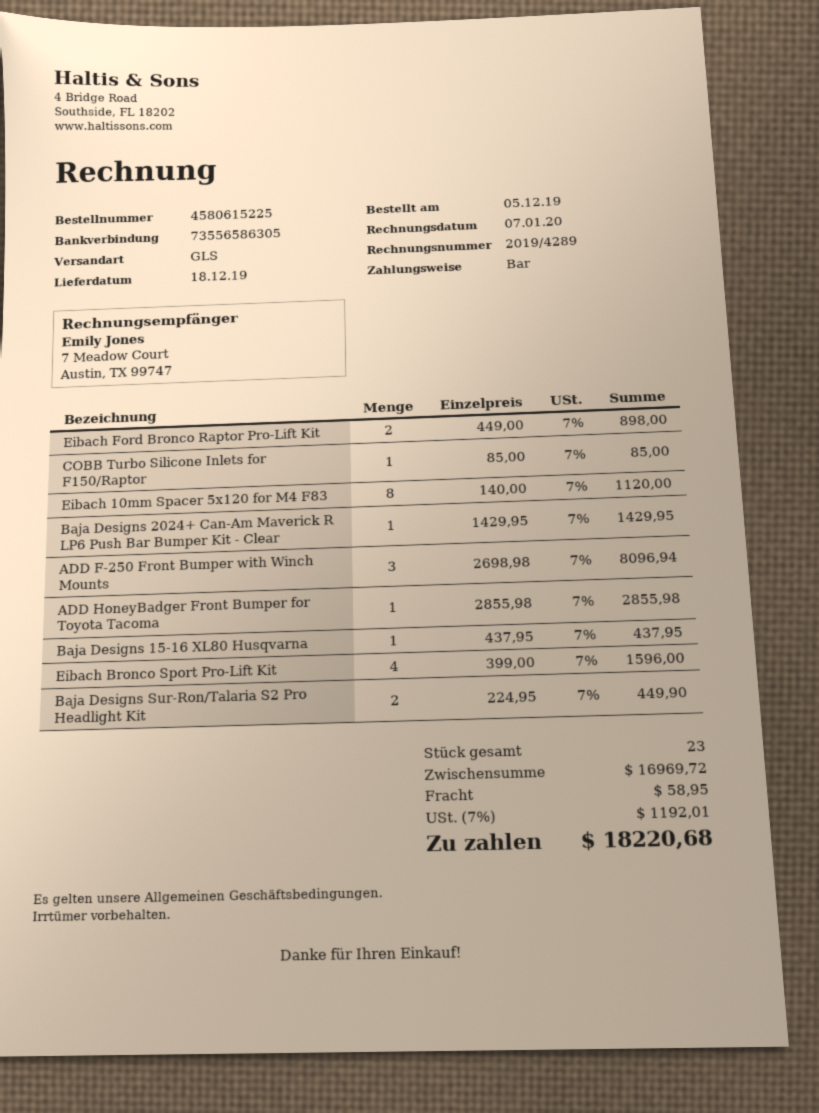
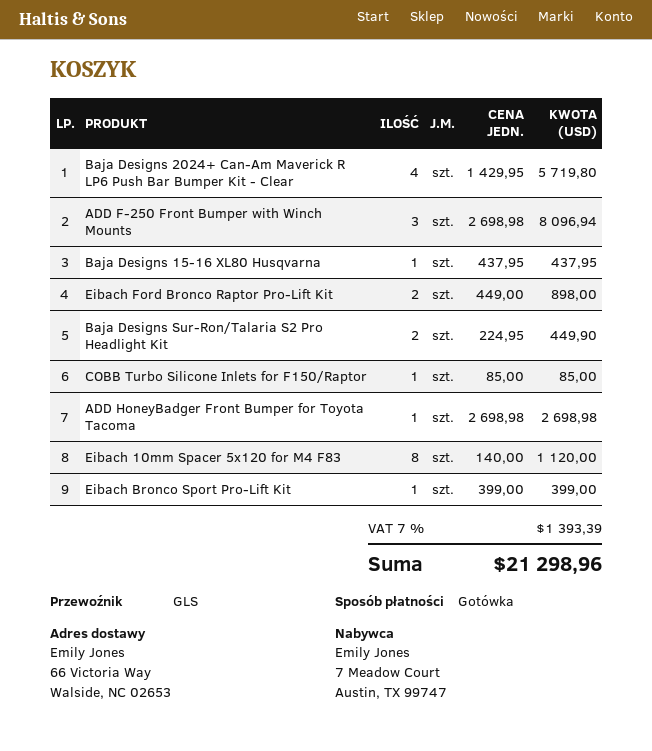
Baja Designs 2024+ Can-Am Maverick R LP6 Push Bar Bumper Kit - Clear: 1 x 1429.95 = 1429.95 -> 4 x 1429.95 = 5719.80
ADD HoneyBadger Front Bumper for Toyota Tacoma: 1 x 2855.98 = 2855.98 -> 1 x 2698.98 = 2698.98
Eibach Bronco Sport Pro-Lift Kit: 4 x 399.00 = 1596.00 -> 1 x 399.00 = 399.00
shipping: 58.95 -> none
tax: 7% = 1192.01 -> 7% = 1393.39
total: 18220.68 -> 21298.96

